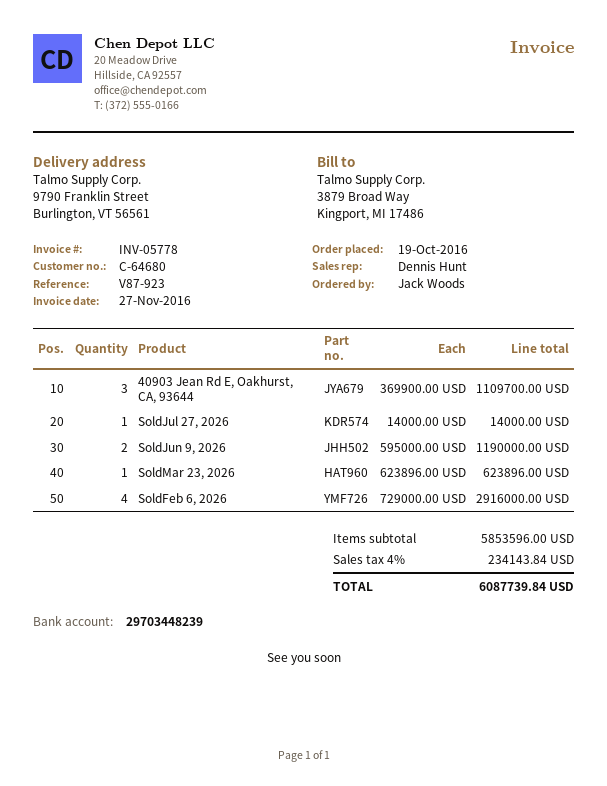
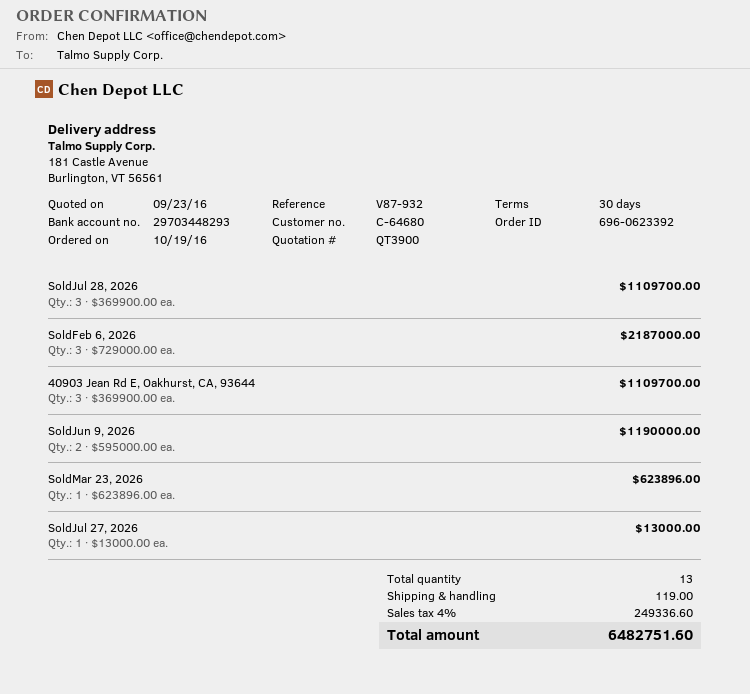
reference: V87-923 -> V87-932
bank account: 29703448239 -> 29703448293
ship to: 9790 Franklin Street, Burlington, VT 56561 -> 181 Castle Avenue, Burlington, VT 56561
SoldJul 27, 2026: 1 x 14000.00 = 14000.00 -> 1 x 13000.00 = 13000.00
SoldFeb 6, 2026: 4 x 729000.00 = 2916000.00 -> 3 x 729000.00 = 2187000.00
SoldJul 28, 2026: none -> 3 x 369900.00 = 1109700.00
shipping: none -> 119.00
tax: 4% = 234143.84 -> 4% = 249336.60
total: 6087739.84 -> 6482751.60

